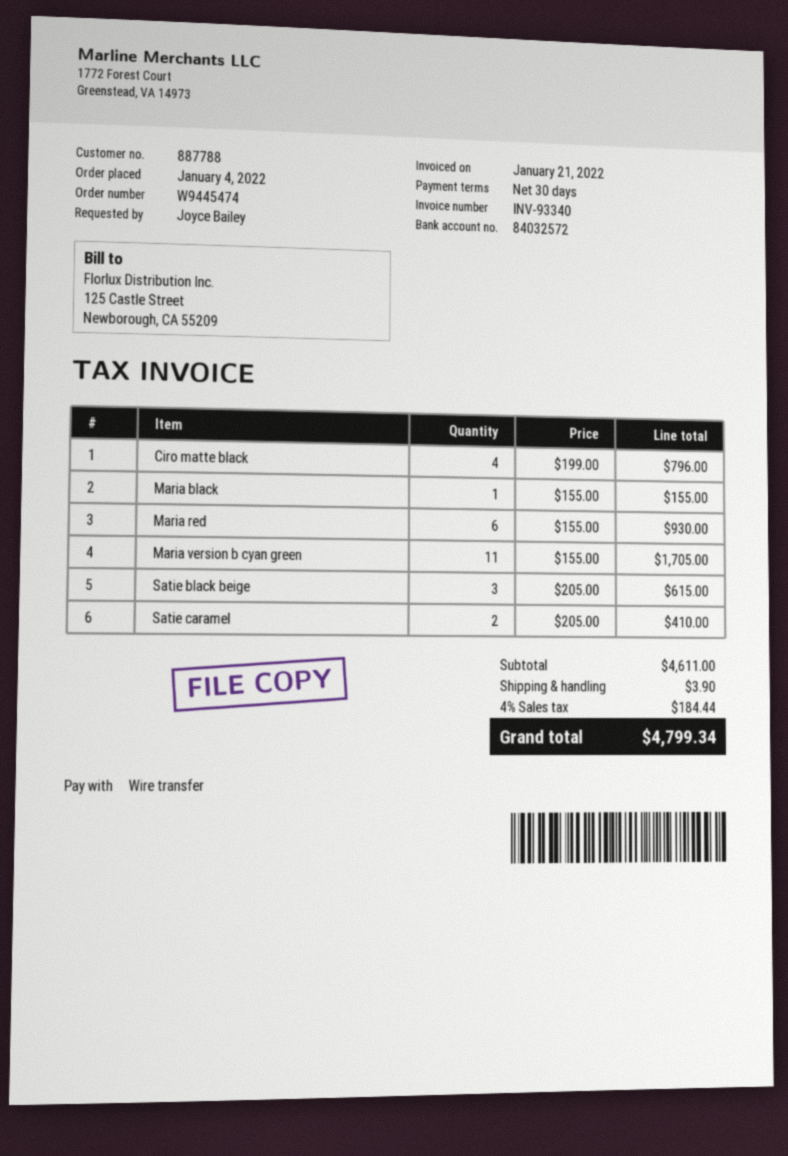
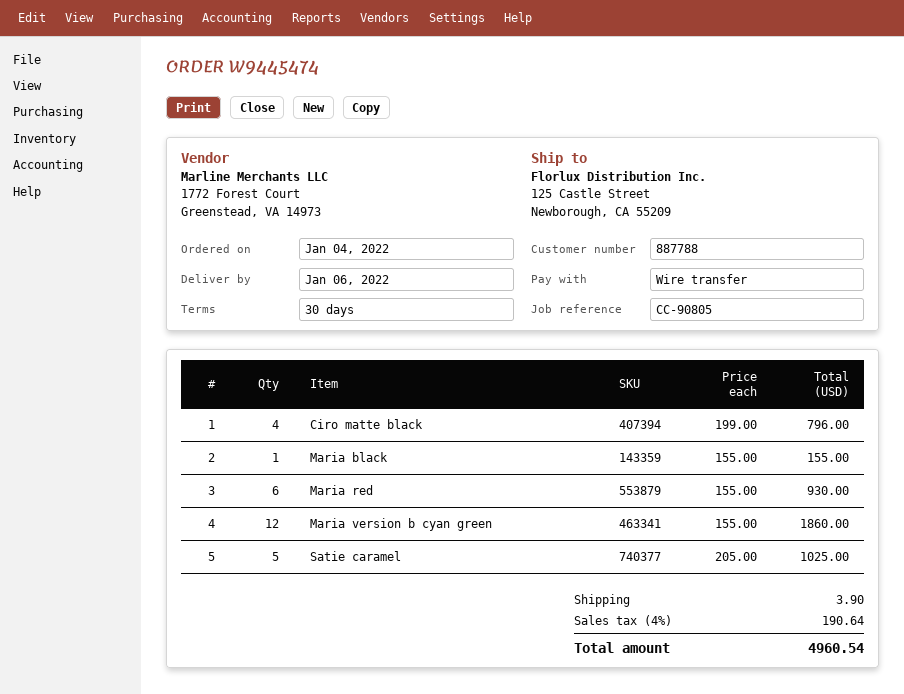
Maria version b cyan green: 11 x 155.00 = 1705.00 -> 12 x 155.00 = 1860.00
Satie black beige: 3 x 205.00 = 615.00 -> none
Satie caramel: 2 x 205.00 = 410.00 -> 5 x 205.00 = 1025.00
tax: 4% = 184.44 -> 4% = 190.64
total: 4799.34 -> 4960.54

